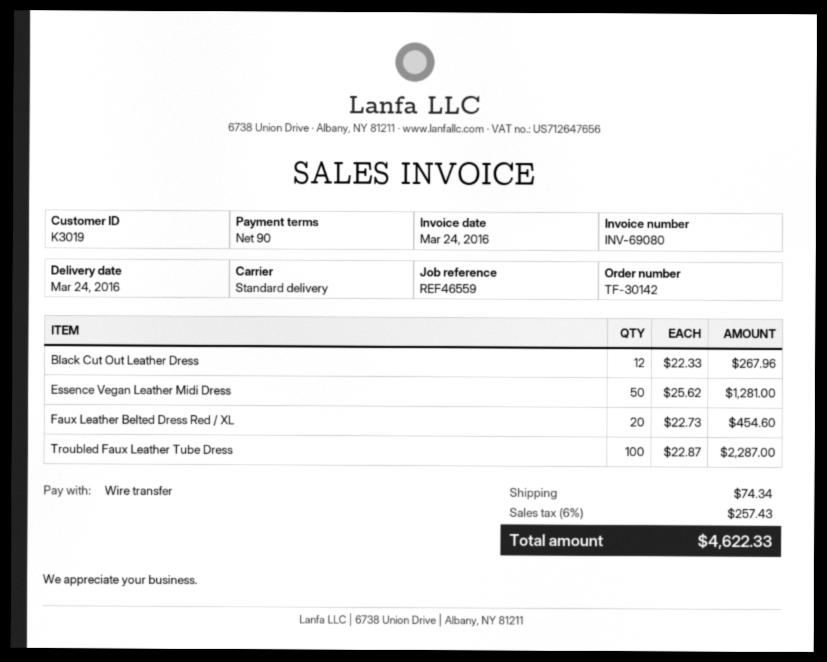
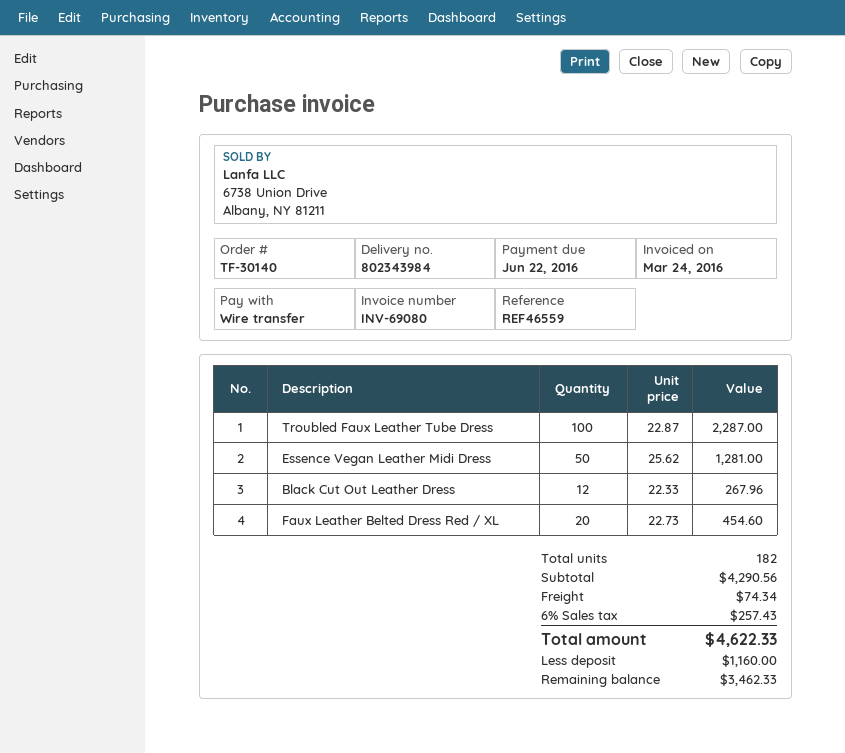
order number: TF-30142 -> TF-30140

